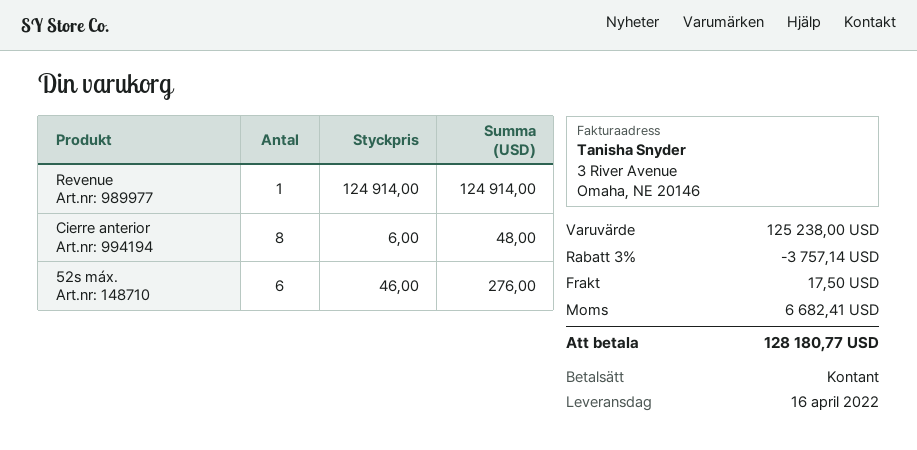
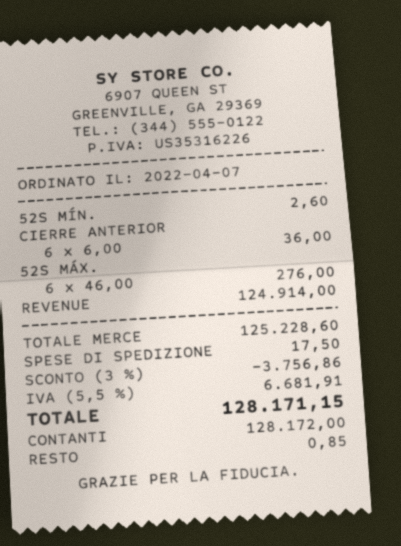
Cierre anterior: 8 x 6.00 = 48.00 -> 6 x 6.00 = 36.00
52S MÍN.: none -> 1 x 2.60 = 2.60
subtotal: 125238.00 -> 125228.60
discount: 3% = 3757.14 -> 3% = 3756.86
tax: 6682.41 -> 6681.91
total: 128180.77 -> 128171.15

